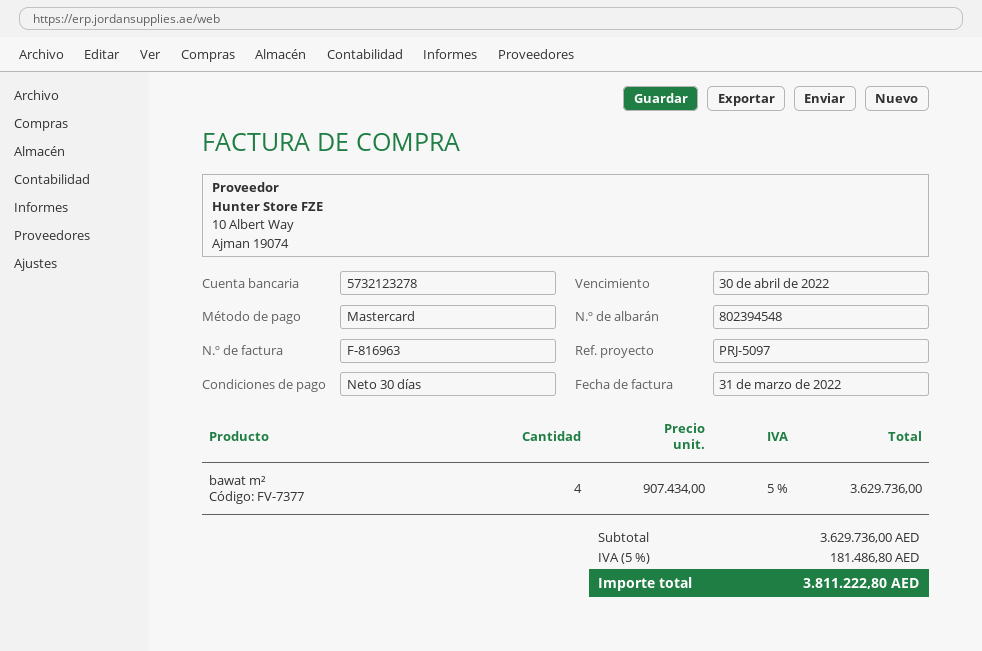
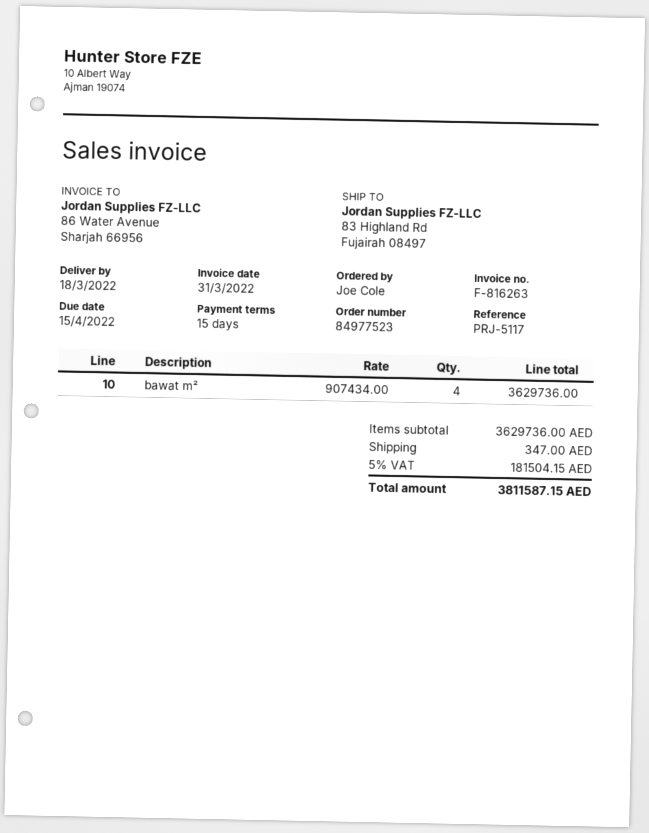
invoice number: F-816963 -> F-816263
payment terms: 30 days -> 15 days
due date: 2022-04-30 -> 2022-04-15
reference: PRJ-5097 -> PRJ-5117
shipping: none -> 347.00
tax: 5% = 181486.80 -> 5% = 181504.15
total: 3811222.80 -> 3811587.15

